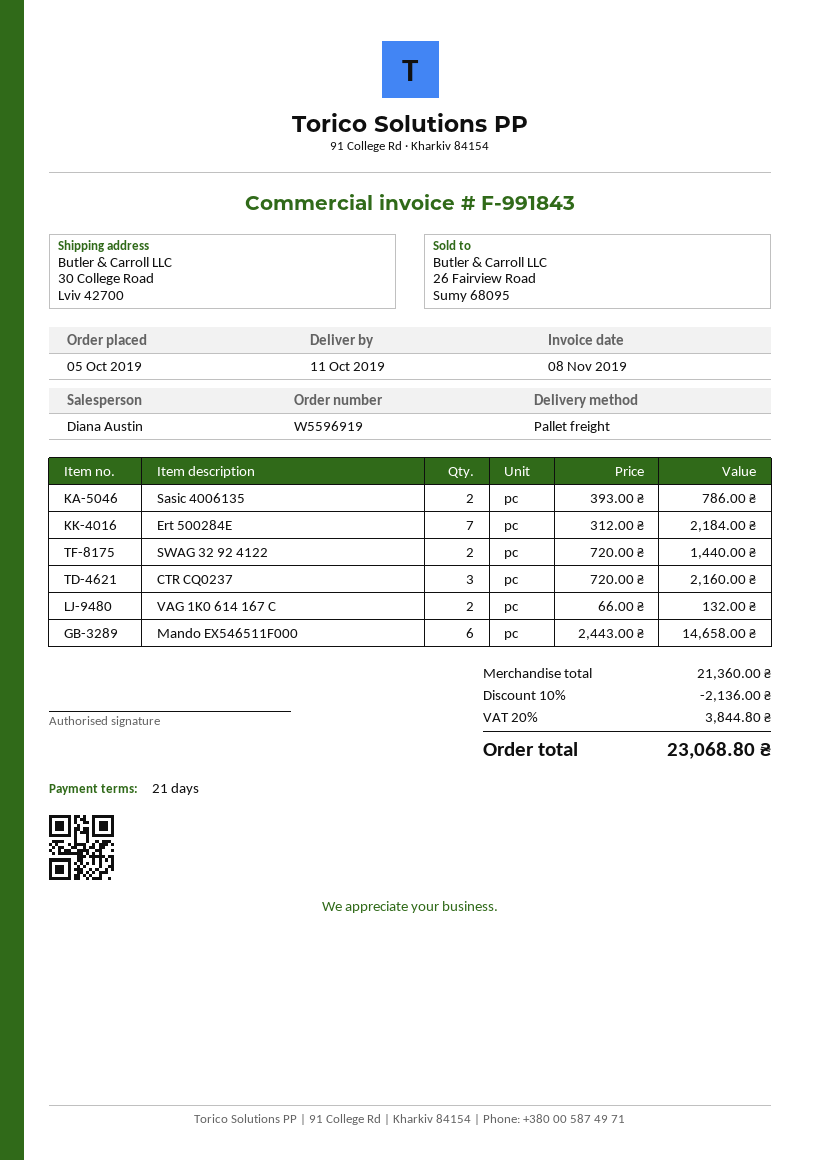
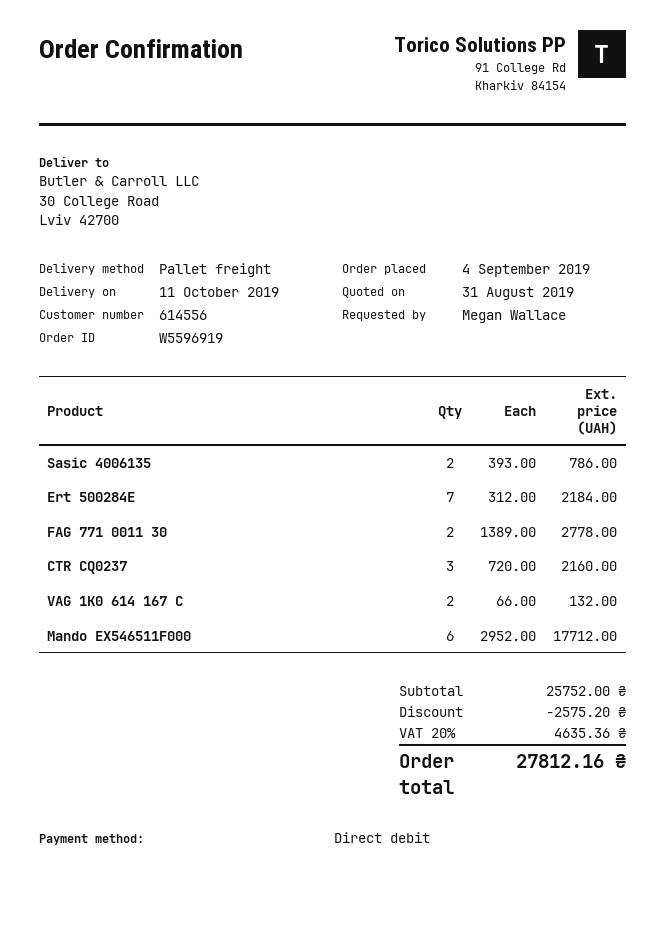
order date: 2019-10-05 -> 2019-09-04
SWAG 32 92 4122: 2 x 720.00 = 1440.00 -> none
Mando EX546511F000: 6 x 2443.00 = 14658.00 -> 6 x 2952.00 = 17712.00
FAG 771 0011 30: none -> 2 x 1389.00 = 2778.00
subtotal: 21360.00 -> 25752.00
discount: 2136.00 -> 2575.20
tax: 20% = 3844.80 -> 20% = 4635.36
total: 23068.80 -> 27812.16

